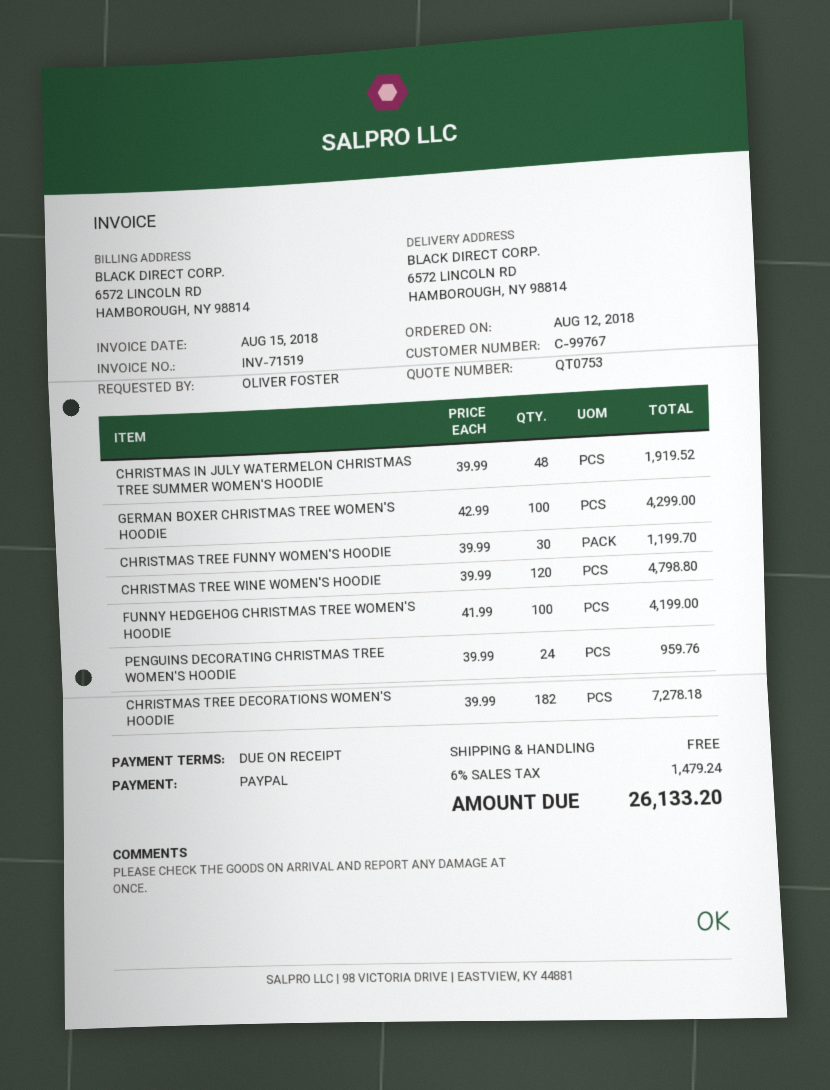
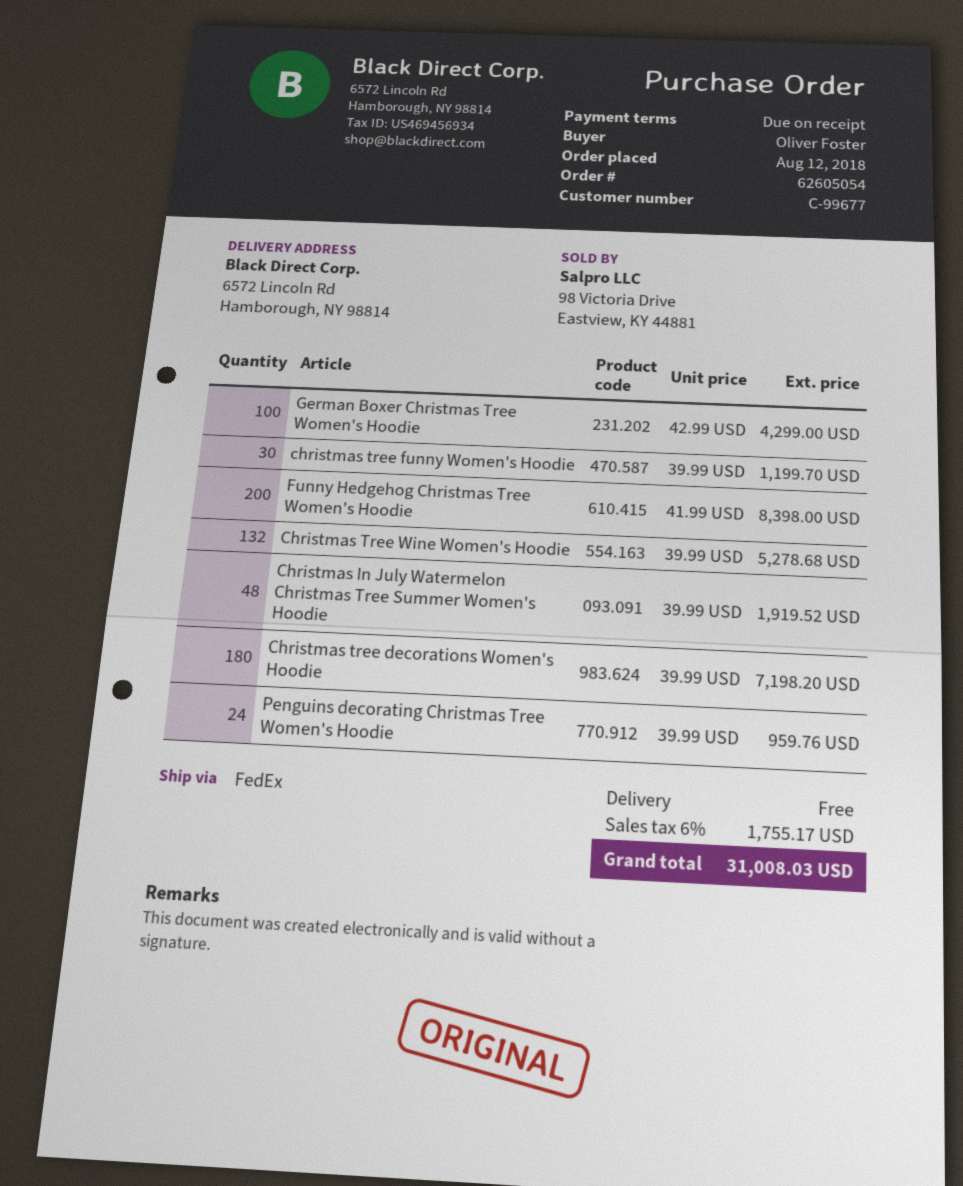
customer number: C-99767 -> C-99677
CHRISTMAS TREE WINE WOMEN'S HOODIE: 120 x 39.99 = 4798.80 -> 132 x 39.99 = 5278.68
FUNNY HEDGEHOG CHRISTMAS TREE WOMEN'S HOODIE: 100 x 41.99 = 4199.00 -> 200 x 41.99 = 8398.00
CHRISTMAS TREE DECORATIONS WOMEN'S HOODIE: 182 x 39.99 = 7278.18 -> 180 x 39.99 = 7198.20
tax: 6% = 1479.24 -> 6% = 1755.17
total: 26133.20 -> 31008.03

